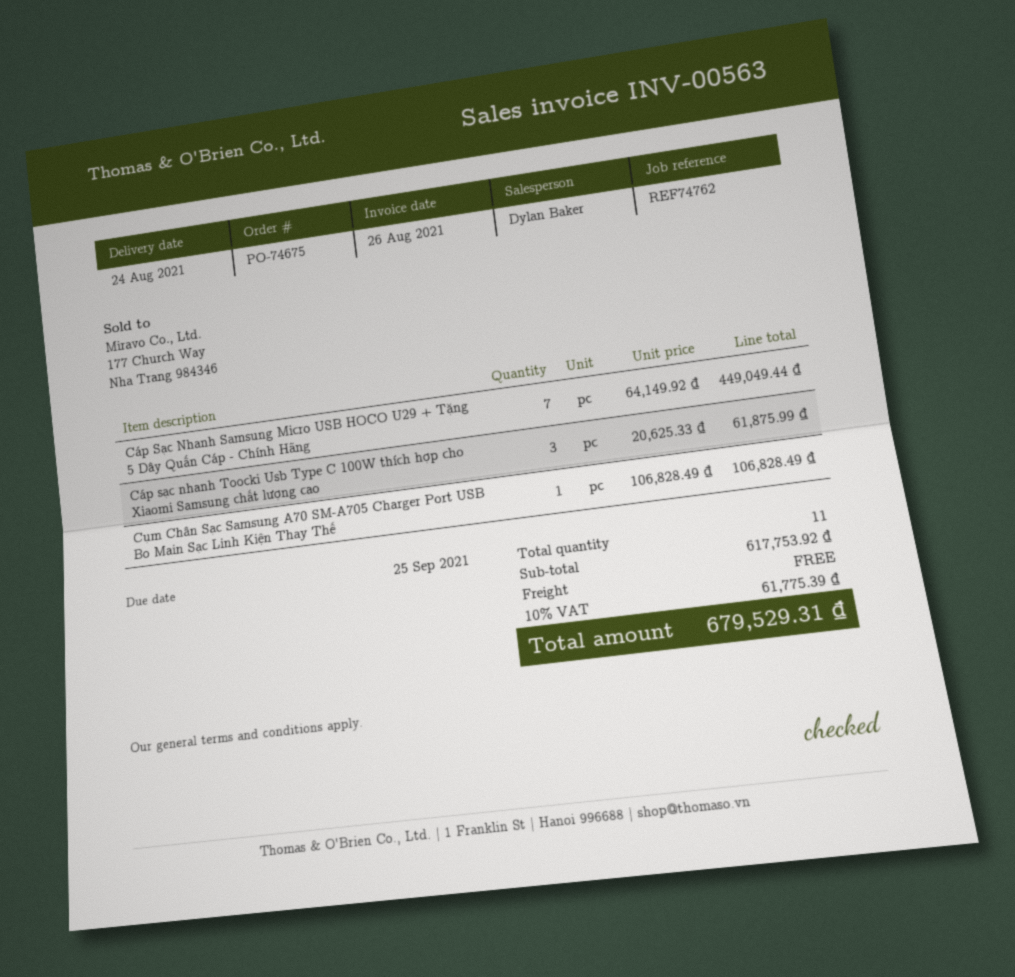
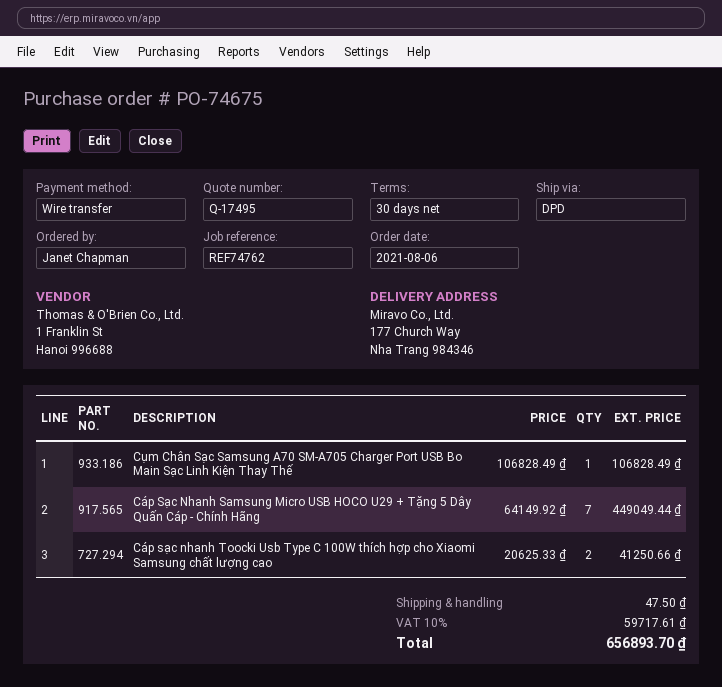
Cáp sạc nhanh Toocki Usb Type C 100W thích hợp cho Xiaomi Samsung chất lượng cao: 3 x 20625.33 = 61875.99 -> 2 x 20625.33 = 41250.66
shipping: 0.00 -> 47.50
tax: 10% = 61775.39 -> 10% = 59717.61
total: 679529.31 -> 656893.70

